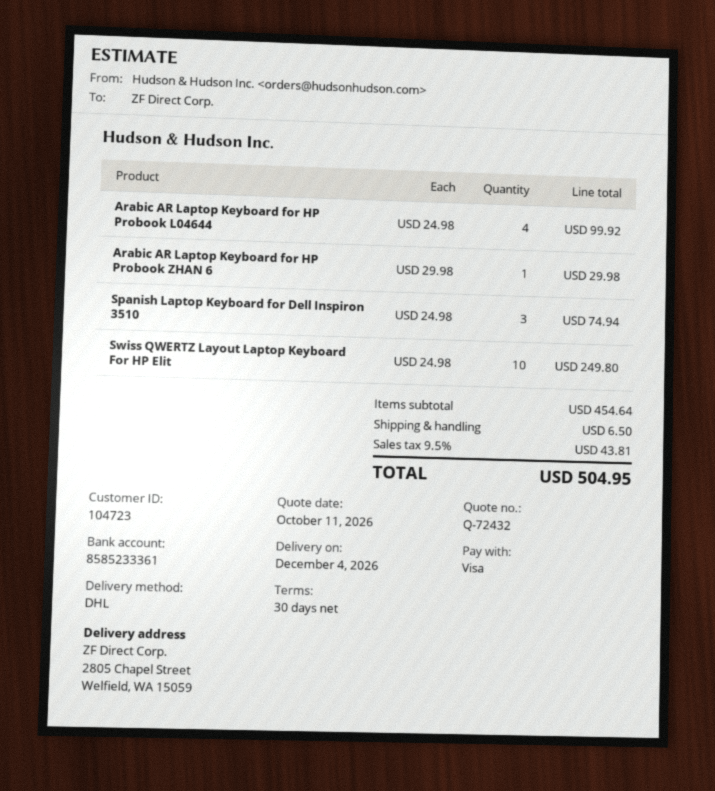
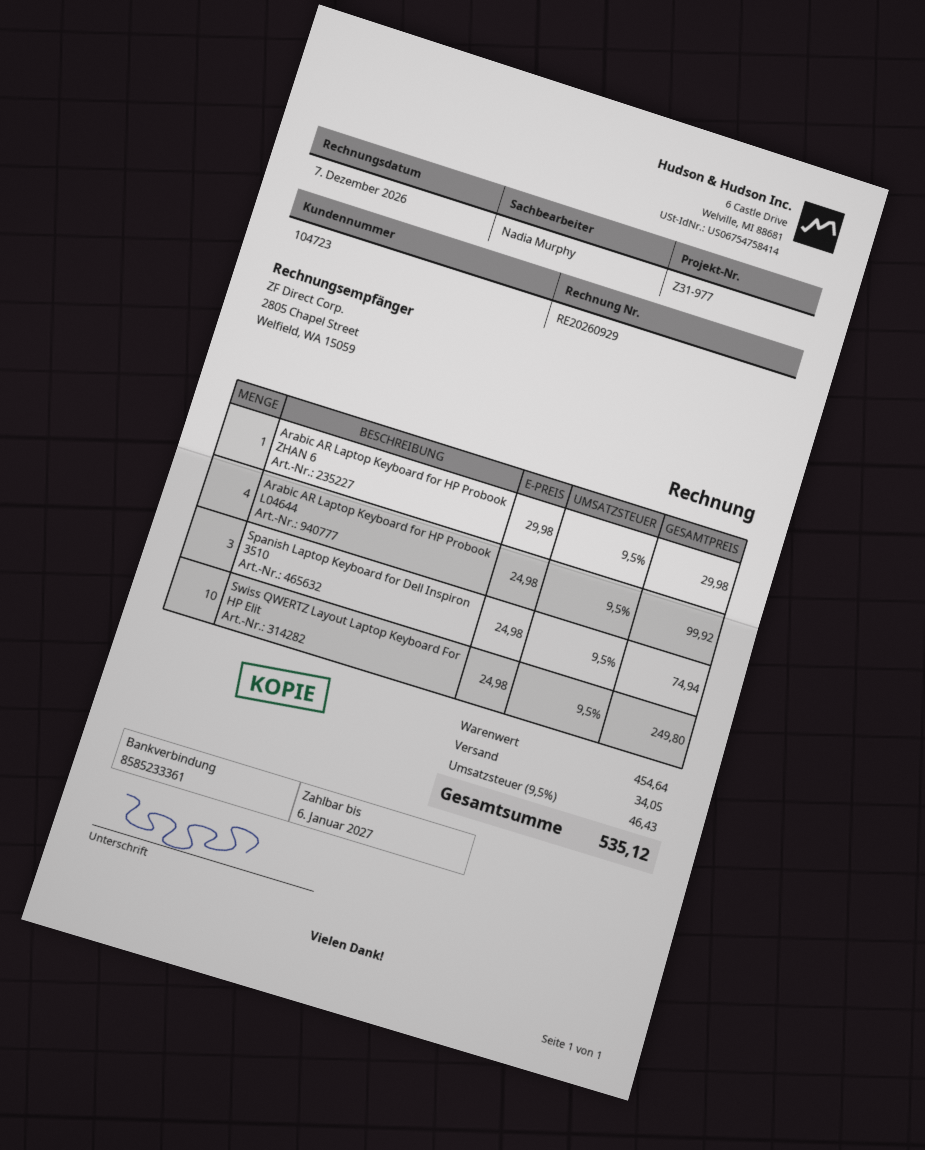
shipping: 6.50 -> 34.05
tax: 9.5% = 43.81 -> 9.5% = 46.43
total: 504.95 -> 535.12

